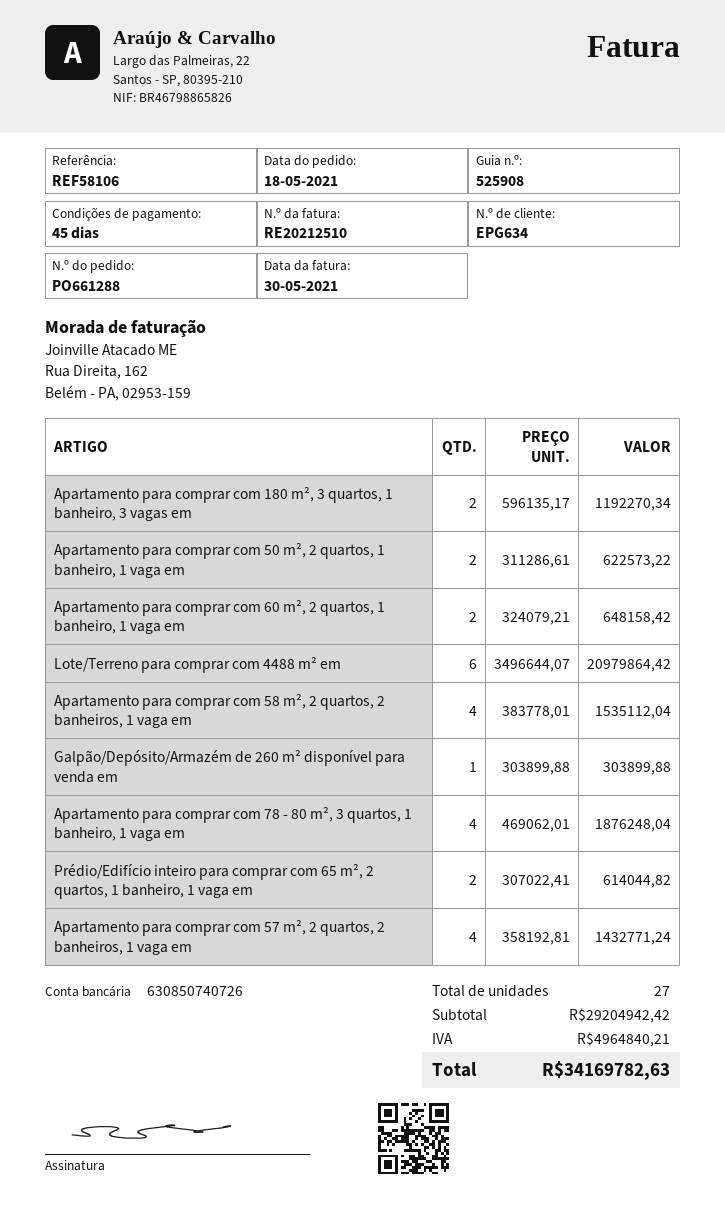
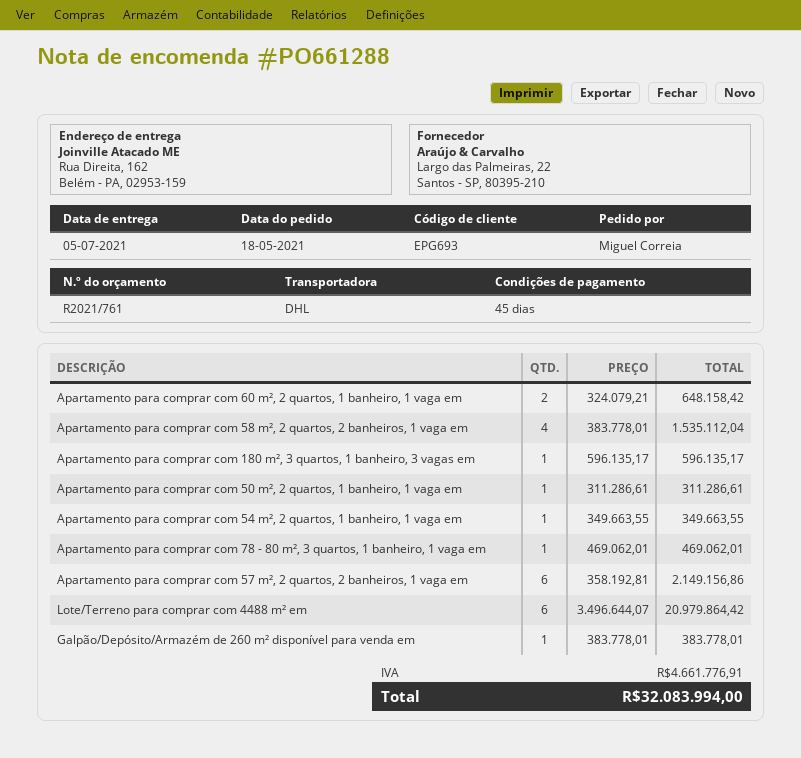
customer number: EPG634 -> EPG693
Apartamento para comprar com 180 m², 3 quartos, 1 banheiro, 3 vagas em: 2 x 596135.17 = 1192270.34 -> 1 x 596135.17 = 596135.17
Apartamento para comprar com 50 m², 2 quartos, 1 banheiro, 1 vaga em: 2 x 311286.61 = 622573.22 -> 1 x 311286.61 = 311286.61
Galpão/Depósito/Armazém de 260 m² disponível para venda em: 1 x 303899.88 = 303899.88 -> 1 x 383778.01 = 383778.01
Apartamento para comprar com 78 - 80 m², 3 quartos, 1 banheiro, 1 vaga em: 4 x 469062.01 = 1876248.04 -> 1 x 469062.01 = 469062.01
Prédio/Edifício inteiro para comprar com 65 m², 2 quartos, 1 banheiro, 1 vaga em: 2 x 307022.41 = 614044.82 -> none
Apartamento para comprar com 57 m², 2 quartos, 2 banheiros, 1 vaga em: 4 x 358192.81 = 1432771.24 -> 6 x 358192.81 = 2149156.86
Apartamento para comprar com 54 m², 2 quartos, 1 banheiro, 1 vaga em: none -> 1 x 349663.55 = 349663.55
tax: 4964840.21 -> 4661776.91
total: 34169782.63 -> 32083994.00

